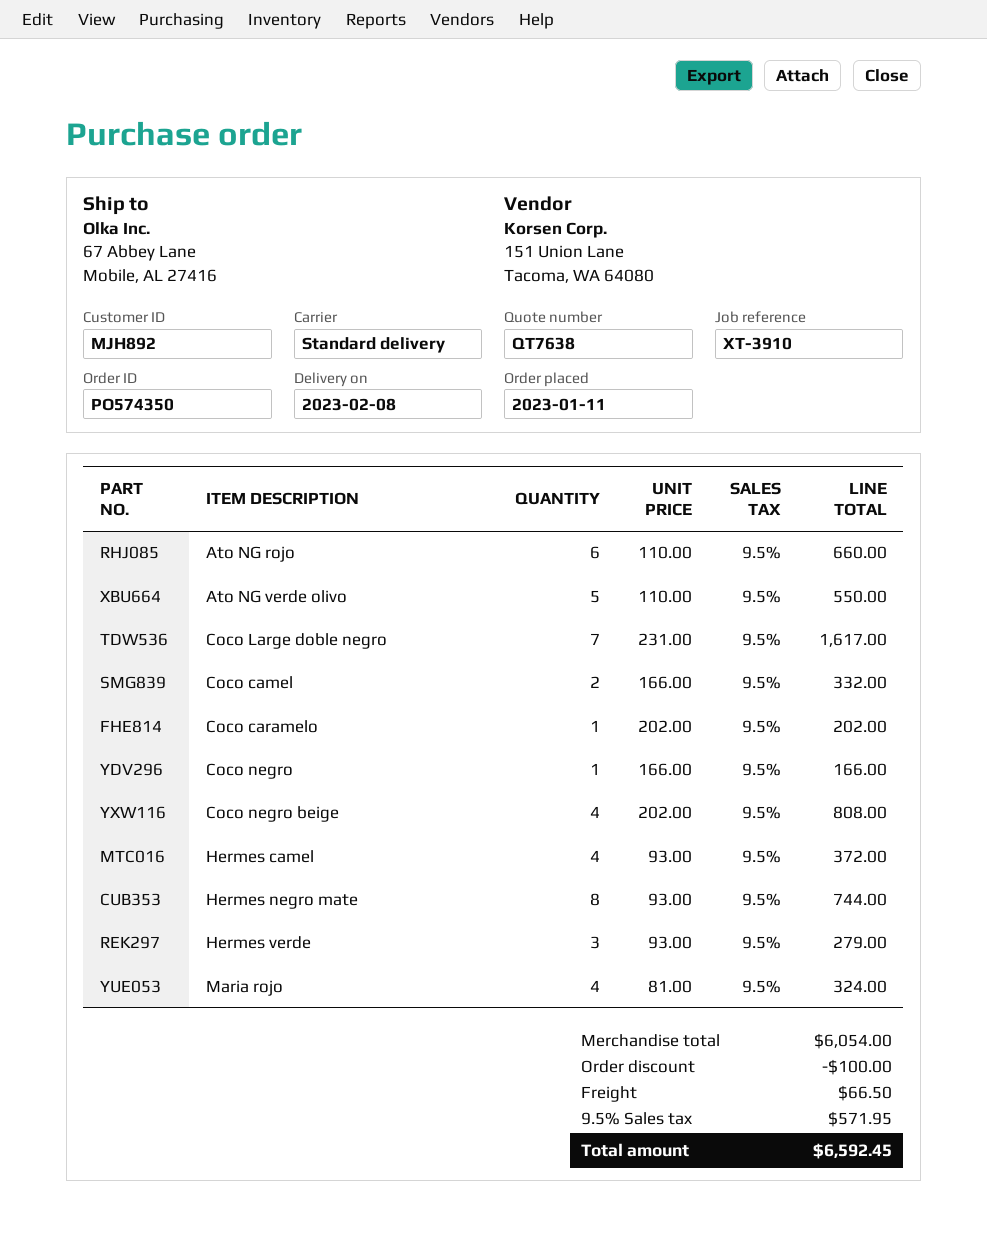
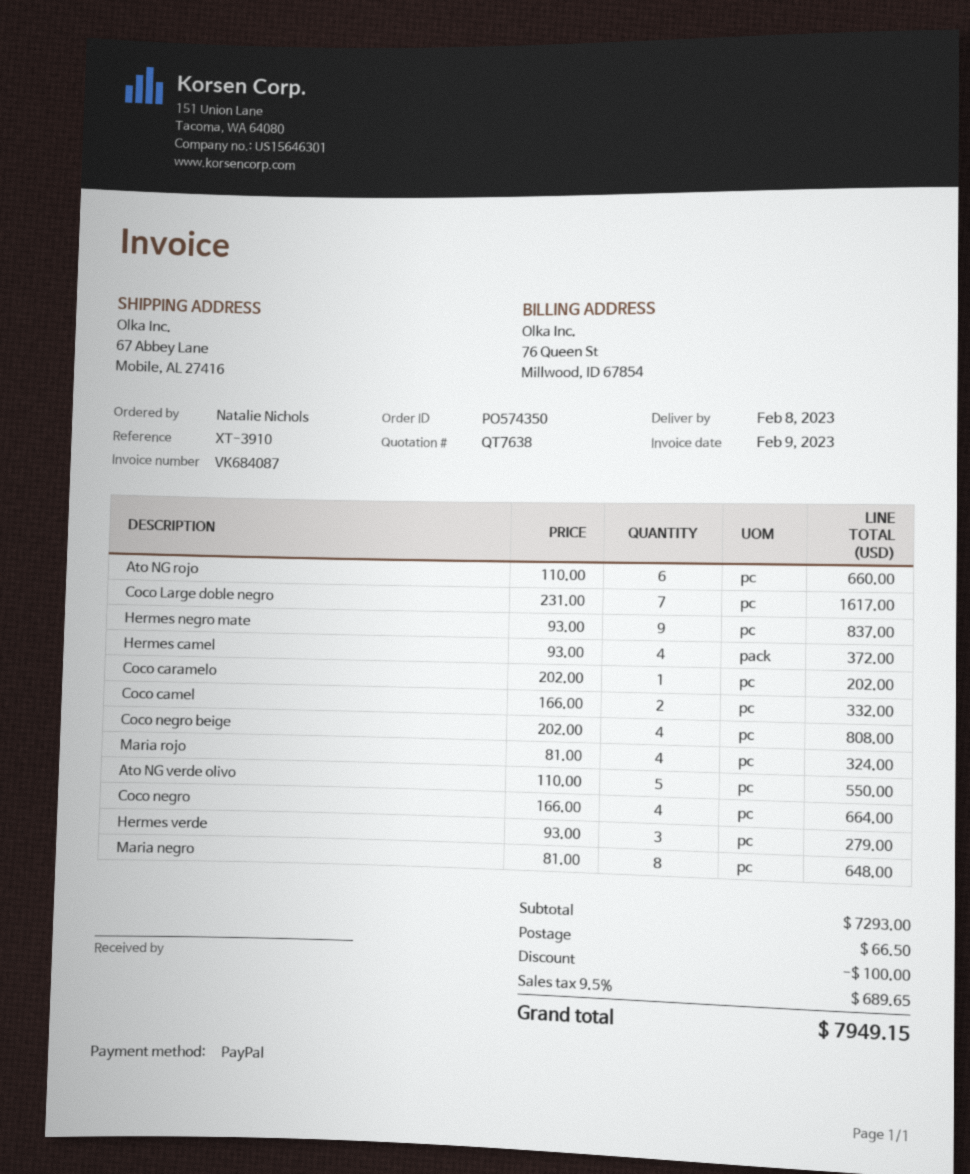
Coco negro: 1 x 166.00 = 166.00 -> 4 x 166.00 = 664.00
Hermes negro mate: 8 x 93.00 = 744.00 -> 9 x 93.00 = 837.00
Maria negro: none -> 8 x 81.00 = 648.00
subtotal: 6054.00 -> 7293.00
tax: 9.5% = 571.95 -> 9.5% = 689.65
total: 6592.45 -> 7949.15

